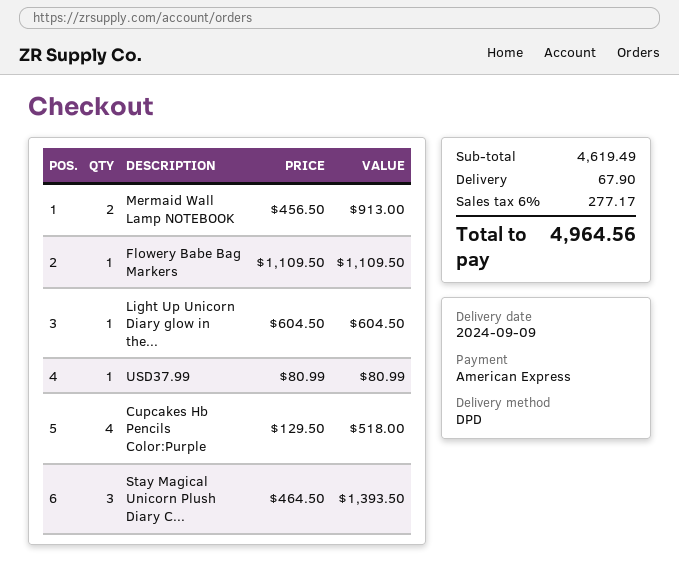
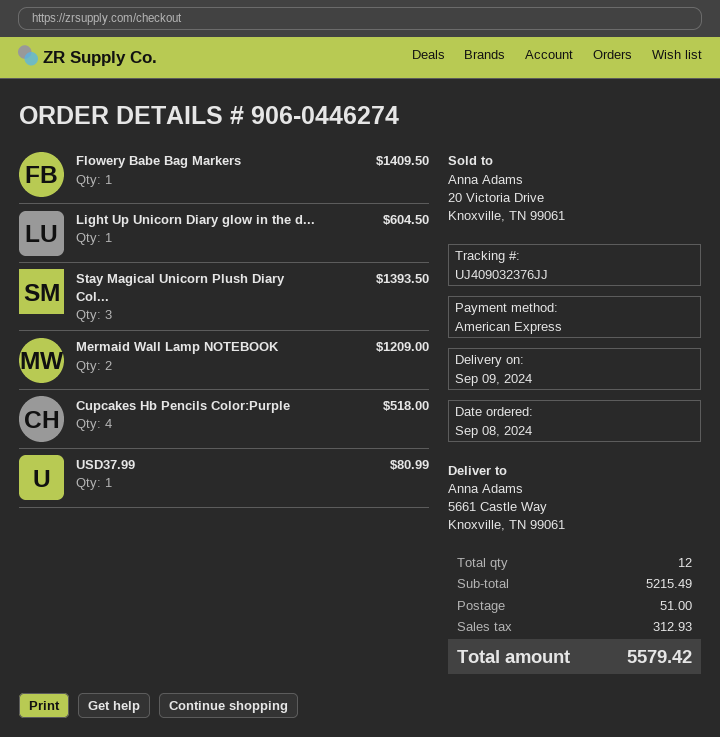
Mermaid Wall Lamp NOTEBOOK: 2 for 913.00 -> 2 for 1209.00
Flowery Babe Bag Markers: 1 for 1109.50 -> 1 for 1409.50
subtotal: 4619.49 -> 5215.49
shipping: 67.90 -> 51.00
tax: 277.17 -> 312.93
total: 4964.56 -> 5579.42

